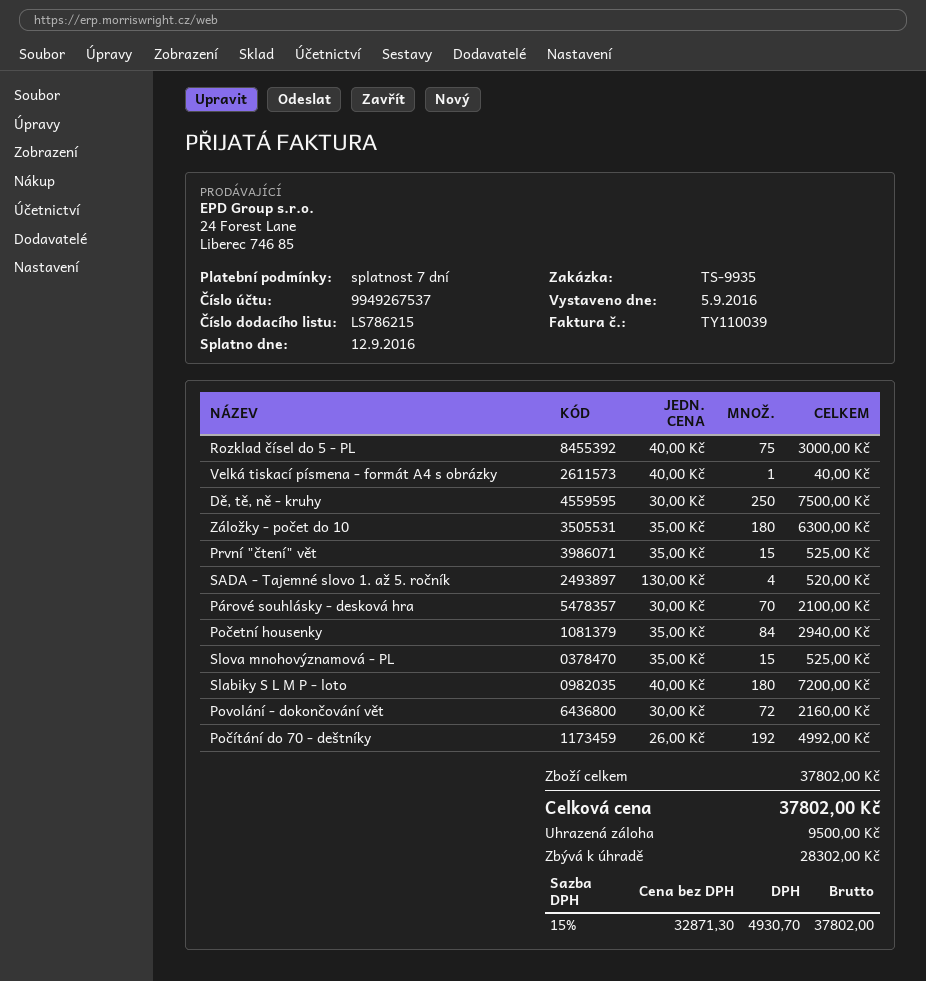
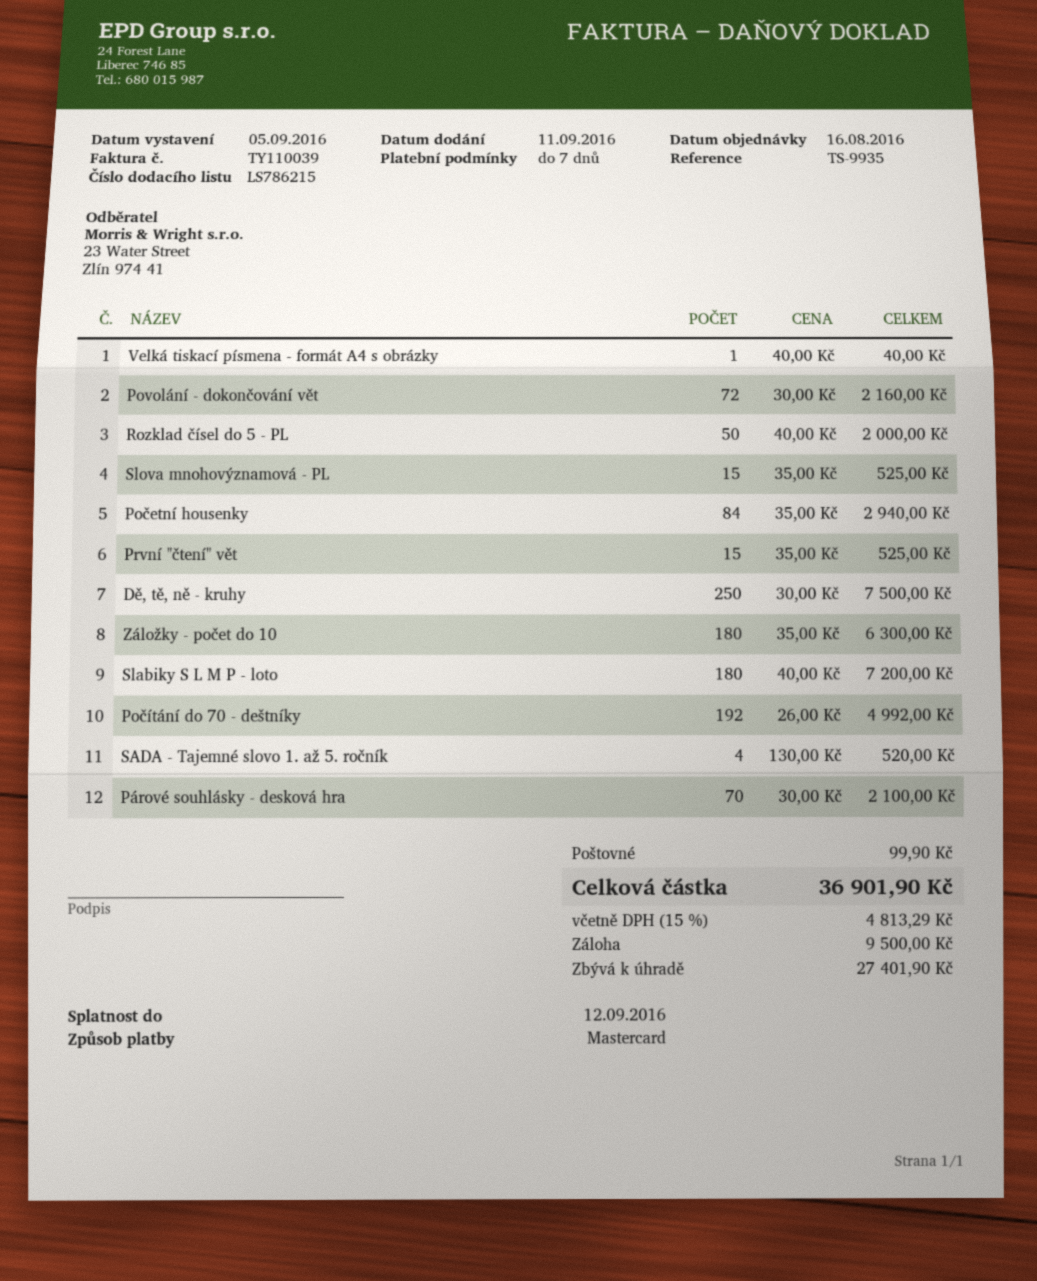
Rozklad čísel do 5 - PL: 75 x 40.00 = 3000.00 -> 50 x 40.00 = 2000.00
shipping: none -> 99.90
tax: 15% = 4930.70 -> 15% = 4813.29
total: 37802.00 -> 36901.90
balance: 28302.00 -> 27401.90

